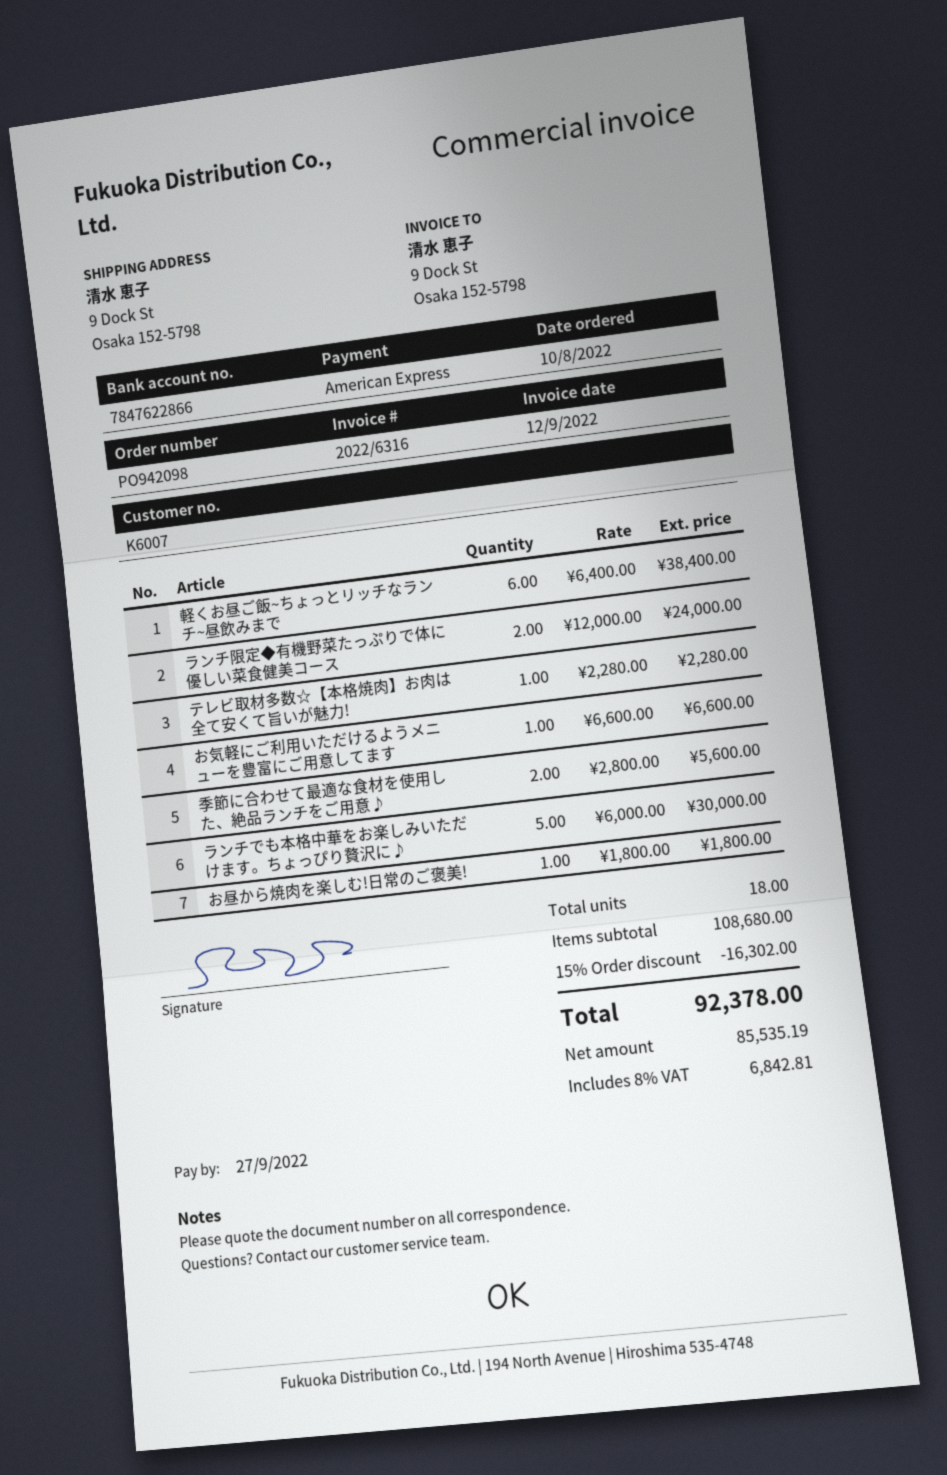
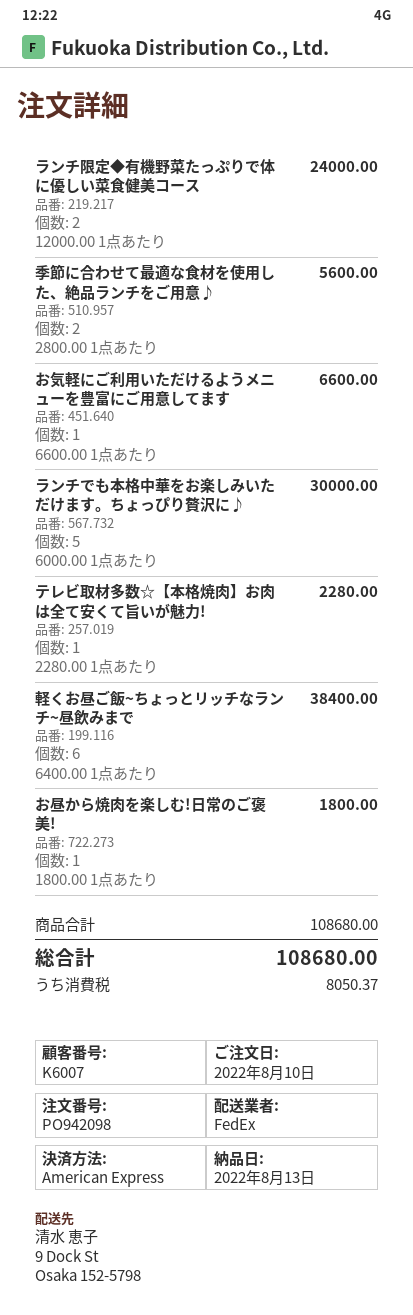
discount: 15% = 16302.00 -> none
tax: 6842.81 -> 8050.37
total: 92378.00 -> 108680.00

